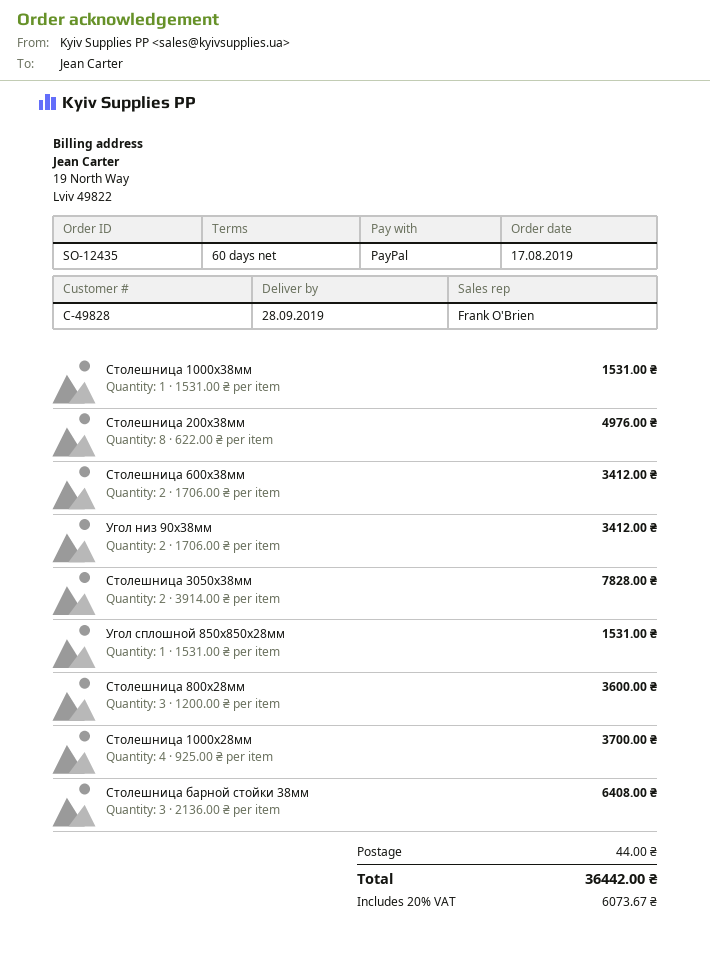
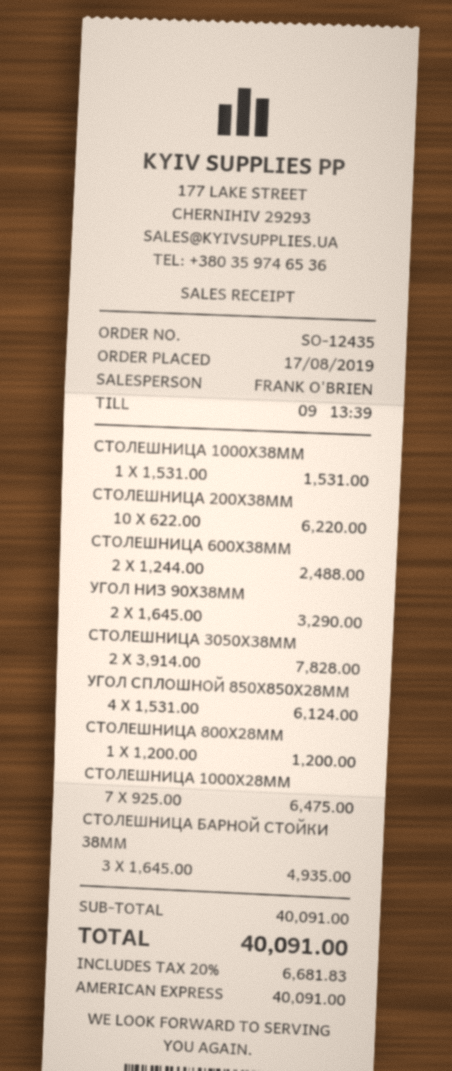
payment method: PayPal -> American Express
Столешница 200х38мм: 8 x 622.00 = 4976.00 -> 10 x 622.00 = 6220.00
Столешница 600х38мм: 2 x 1706.00 = 3412.00 -> 2 x 1244.00 = 2488.00
Угол низ 90х38мм: 2 x 1706.00 = 3412.00 -> 2 x 1645.00 = 3290.00
Угол сплошной 850х850х28мм: 1 x 1531.00 = 1531.00 -> 4 x 1531.00 = 6124.00
Столешница 800х28мм: 3 x 1200.00 = 3600.00 -> 1 x 1200.00 = 1200.00
Столешница 1000х28мм: 4 x 925.00 = 3700.00 -> 7 x 925.00 = 6475.00
Столешница барной стойки 38мм: 3 x 2136.00 = 6408.00 -> 3 x 1645.00 = 4935.00
shipping: 44.00 -> none
tax: 20% = 6073.67 -> 20% = 6681.83
total: 36442.00 -> 40091.00

